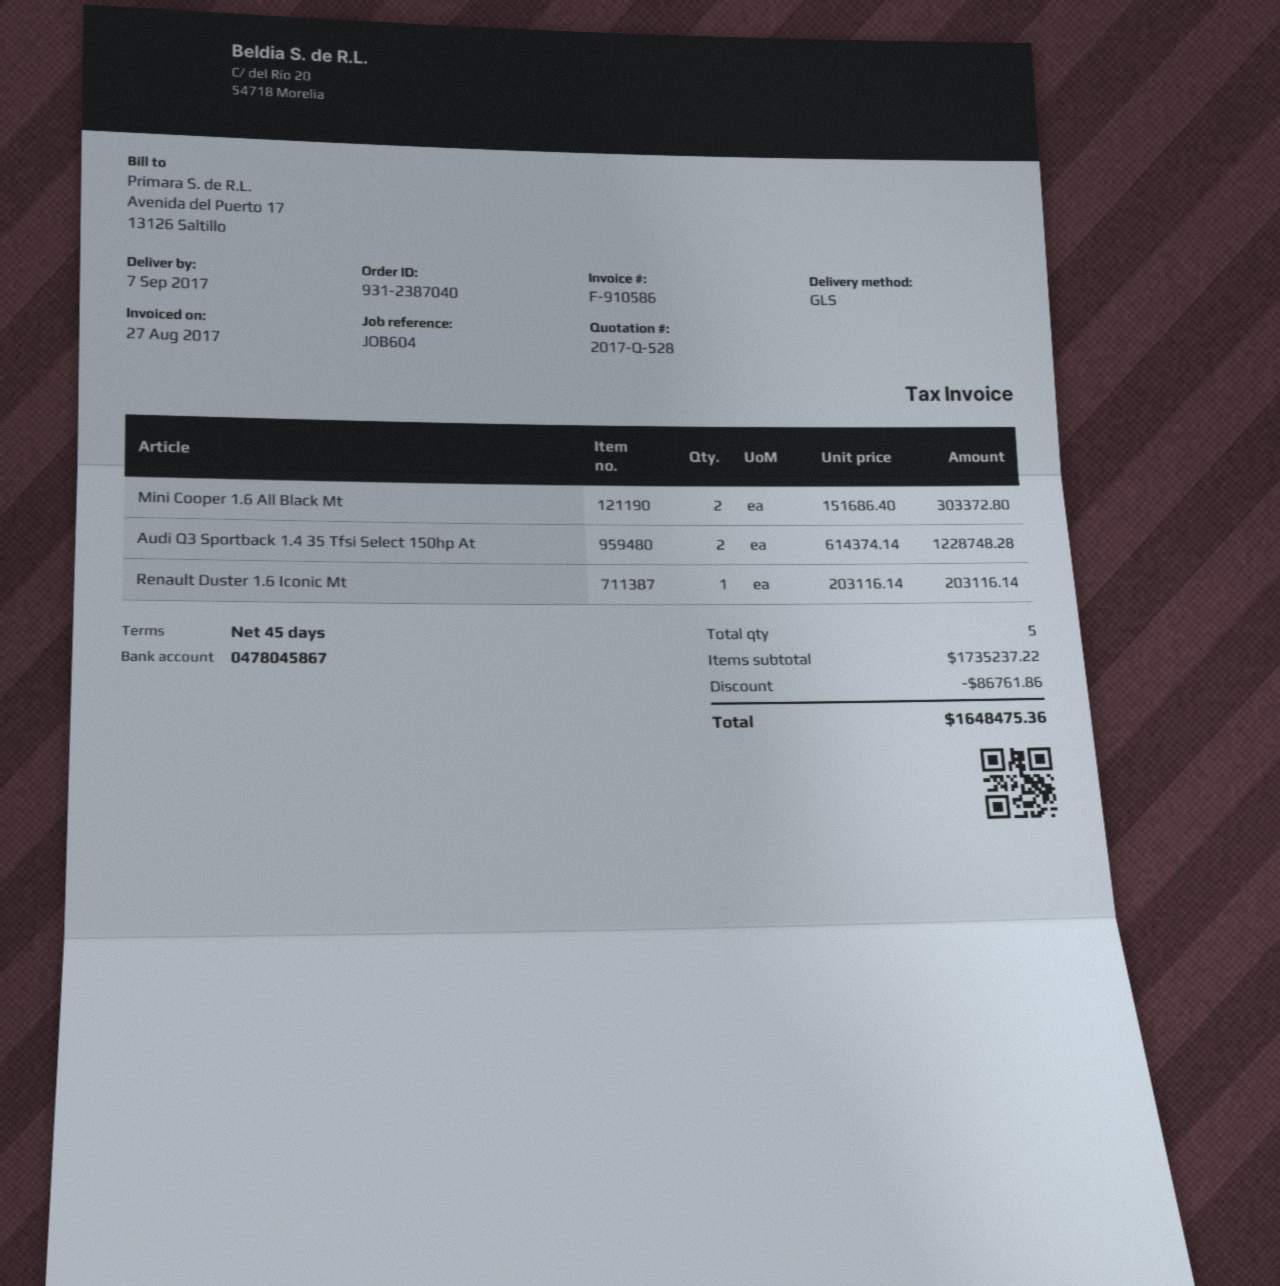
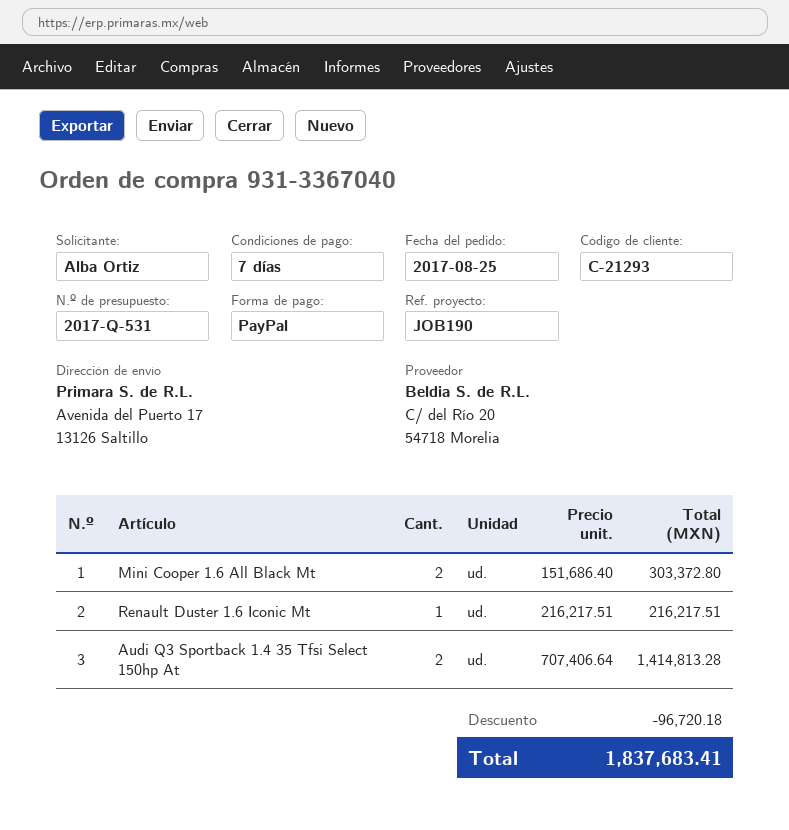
quote number: 2017-Q-528 -> 2017-Q-531
order number: 931-2387040 -> 931-3367040
payment terms: 45 days -> 7 days
reference: JOB604 -> JOB190
Audi Q3 Sportback 1.4 35 Tfsi Select 150hp At: 2 x 614374.14 = 1228748.28 -> 2 x 707406.64 = 1414813.28
Renault Duster 1.6 Iconic Mt: 1 x 203116.14 = 203116.14 -> 1 x 216217.51 = 216217.51
discount: 86761.86 -> 96720.18
total: 1648475.36 -> 1837683.41

